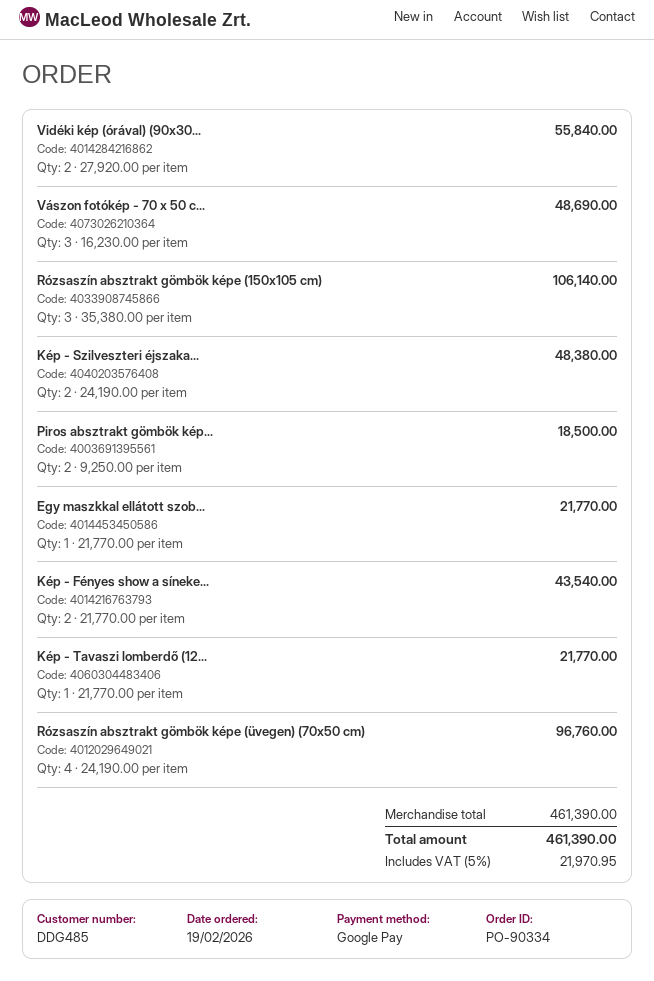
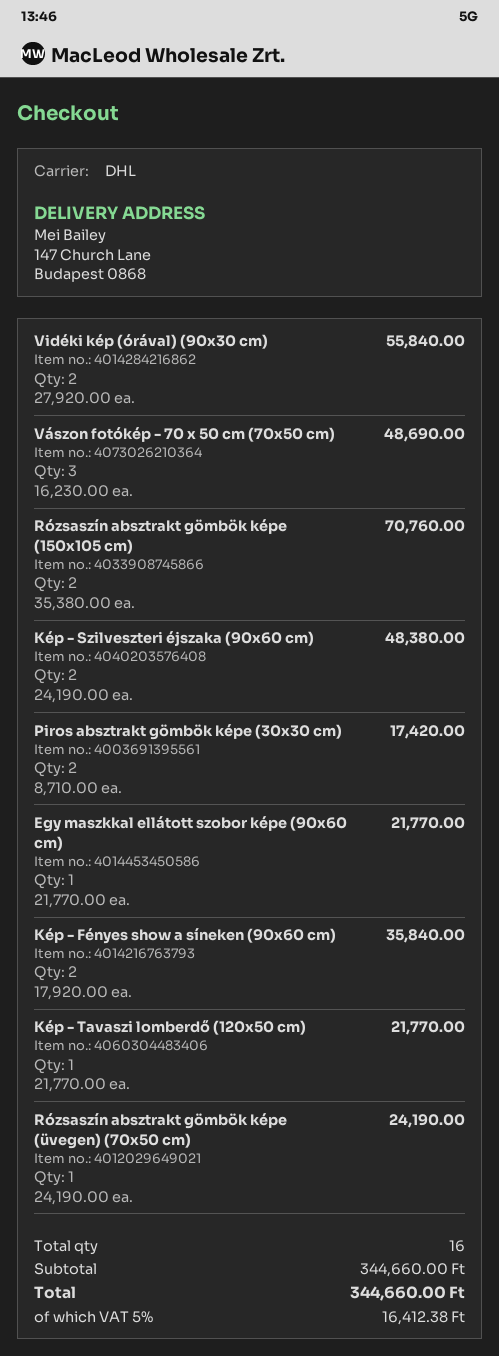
Rózsaszín absztrakt gömbök képe (150x105 cm): 3 x 35380.00 = 106140.00 -> 2 x 35380.00 = 70760.00
Piros absztrakt gömbök kép...: 2 x 9250.00 = 18500.00 -> 2 x 8710.00 = 17420.00
Kép - Fényes show a síneke...: 2 x 21770.00 = 43540.00 -> 2 x 17920.00 = 35840.00
Rózsaszín absztrakt gömbök képe (üvegen) (70x50 cm): 4 x 24190.00 = 96760.00 -> 1 x 24190.00 = 24190.00
subtotal: 461390.00 -> 344660.00
tax: 5% = 21970.95 -> 5% = 16412.38
total: 461390.00 -> 344660.00

